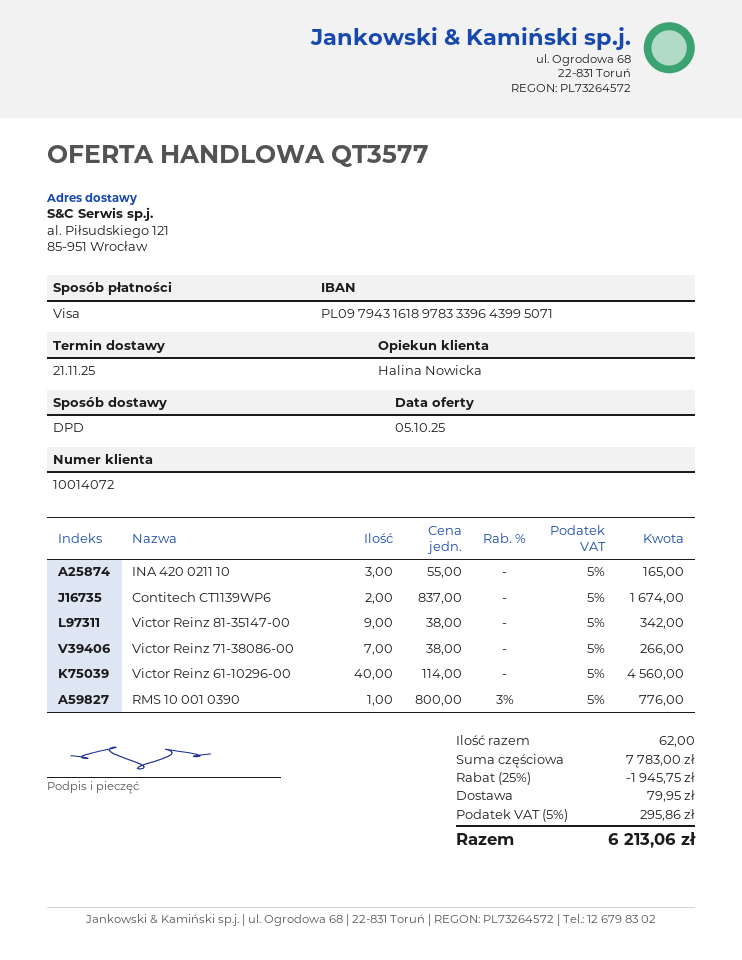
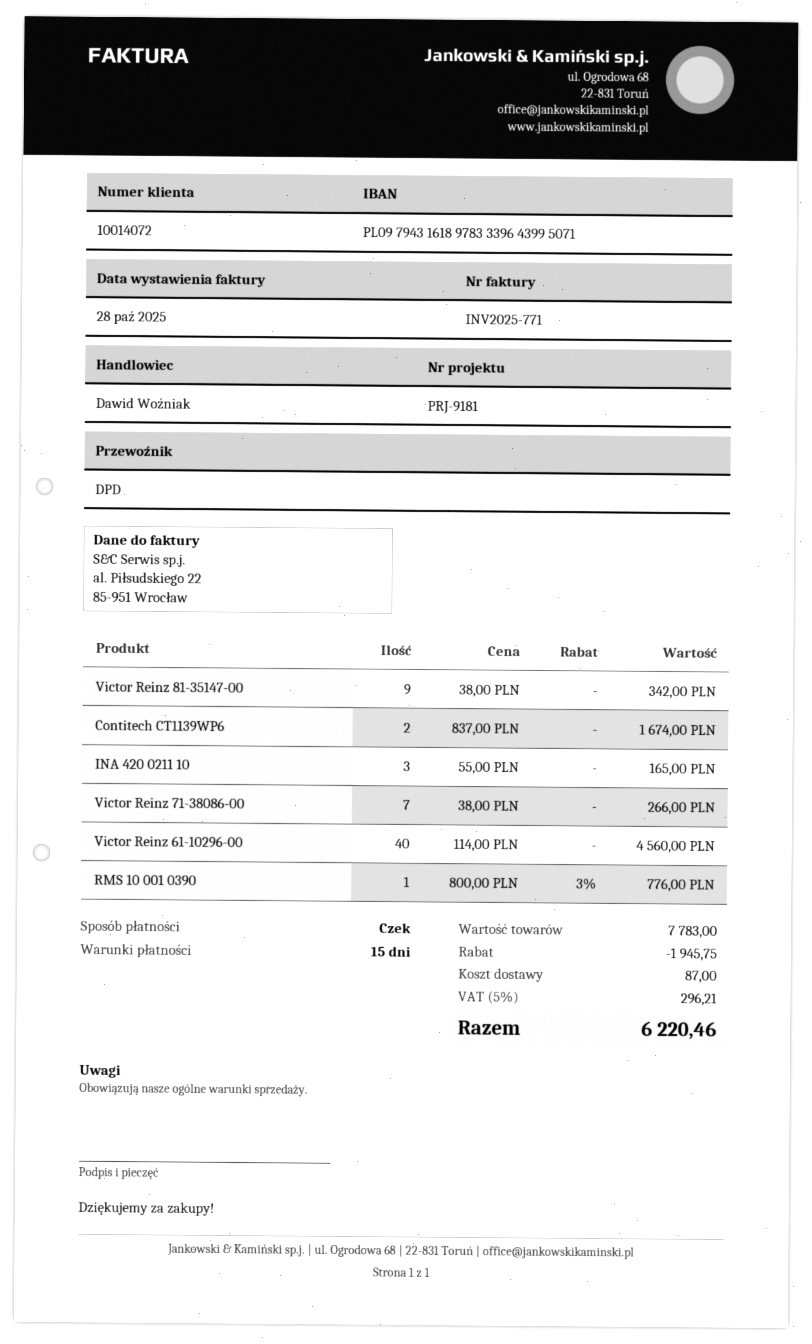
sales rep: Halina Nowicka -> Dawid Woźniak
payment method: Visa -> cheque
shipping: 79.95 -> 87.00
tax: 5% = 295.86 -> 5% = 296.21
total: 6213.06 -> 6220.46

